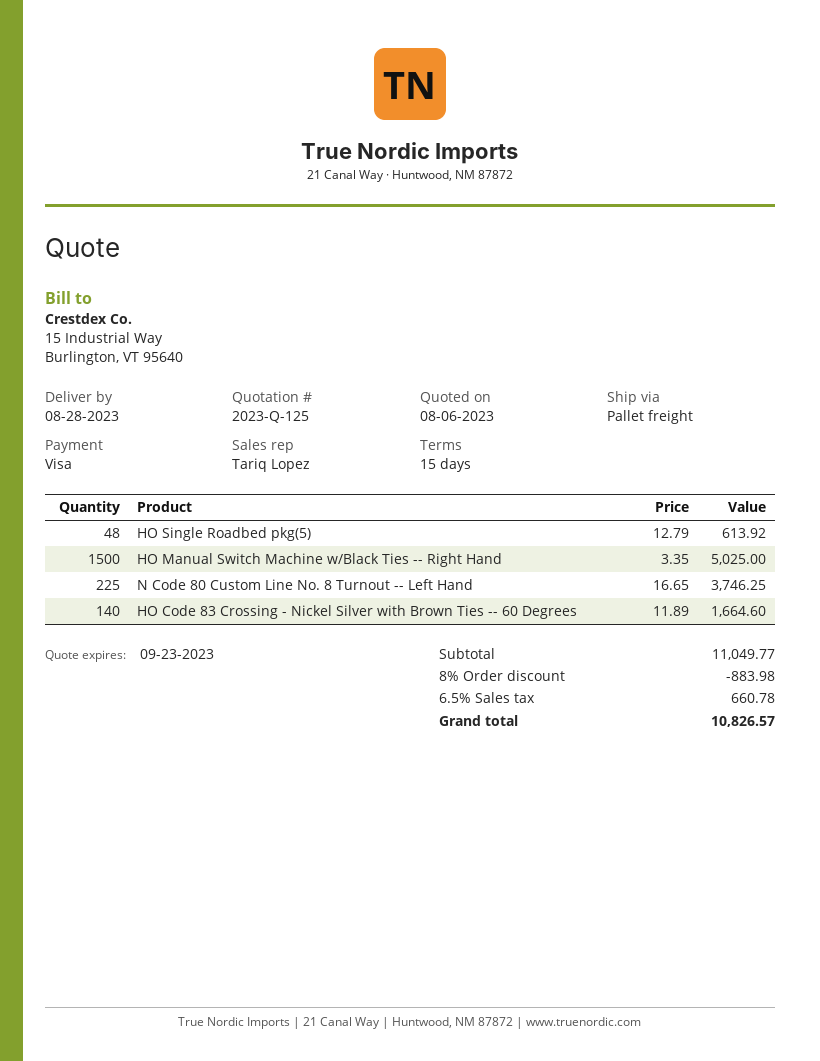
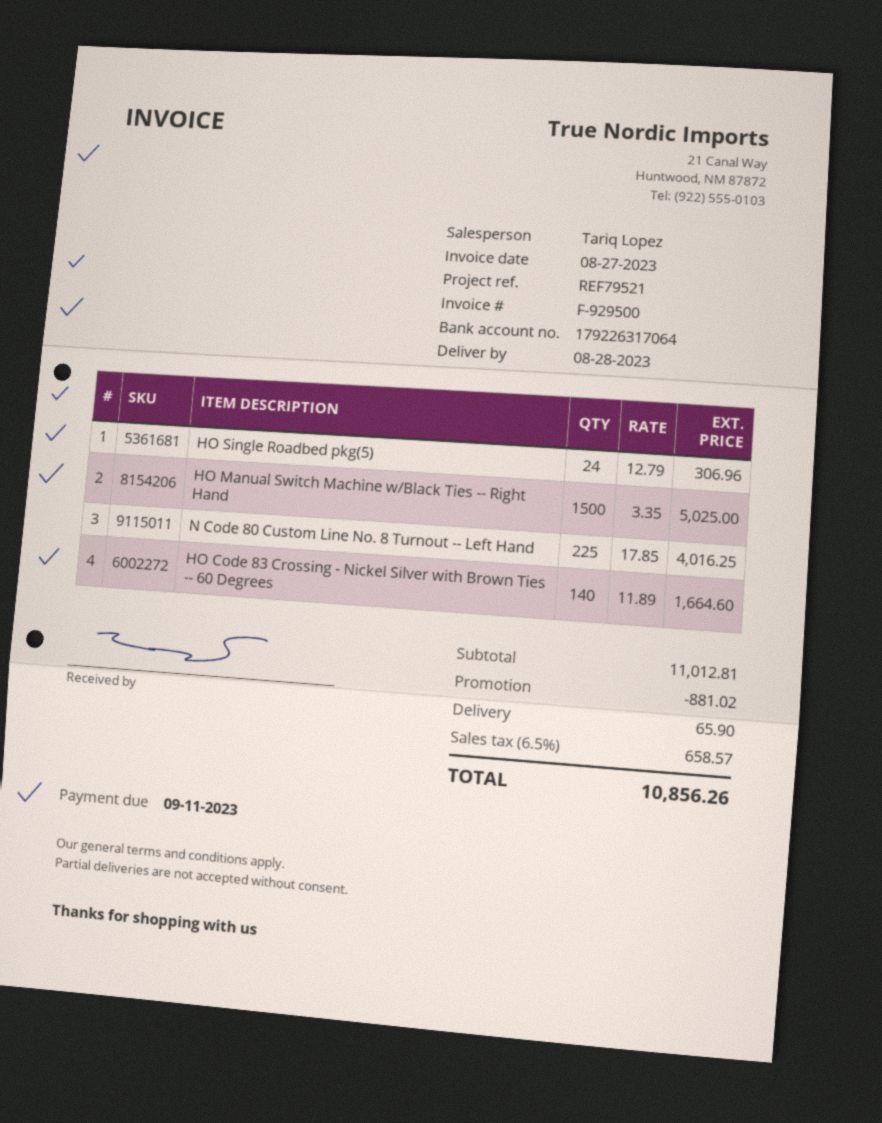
HO Single Roadbed pkg(5): 48 x 12.79 = 613.92 -> 24 x 12.79 = 306.96
N Code 80 Custom Line No. 8 Turnout -- Left Hand: 225 x 16.65 = 3746.25 -> 225 x 17.85 = 4016.25
subtotal: 11049.77 -> 11012.81
discount: 883.98 -> 881.02
shipping: none -> 65.90
tax: 6.5% = 660.78 -> 6.5% = 658.57
total: 10826.57 -> 10856.26

